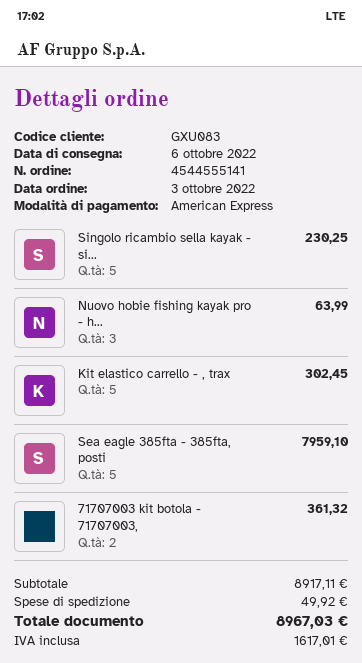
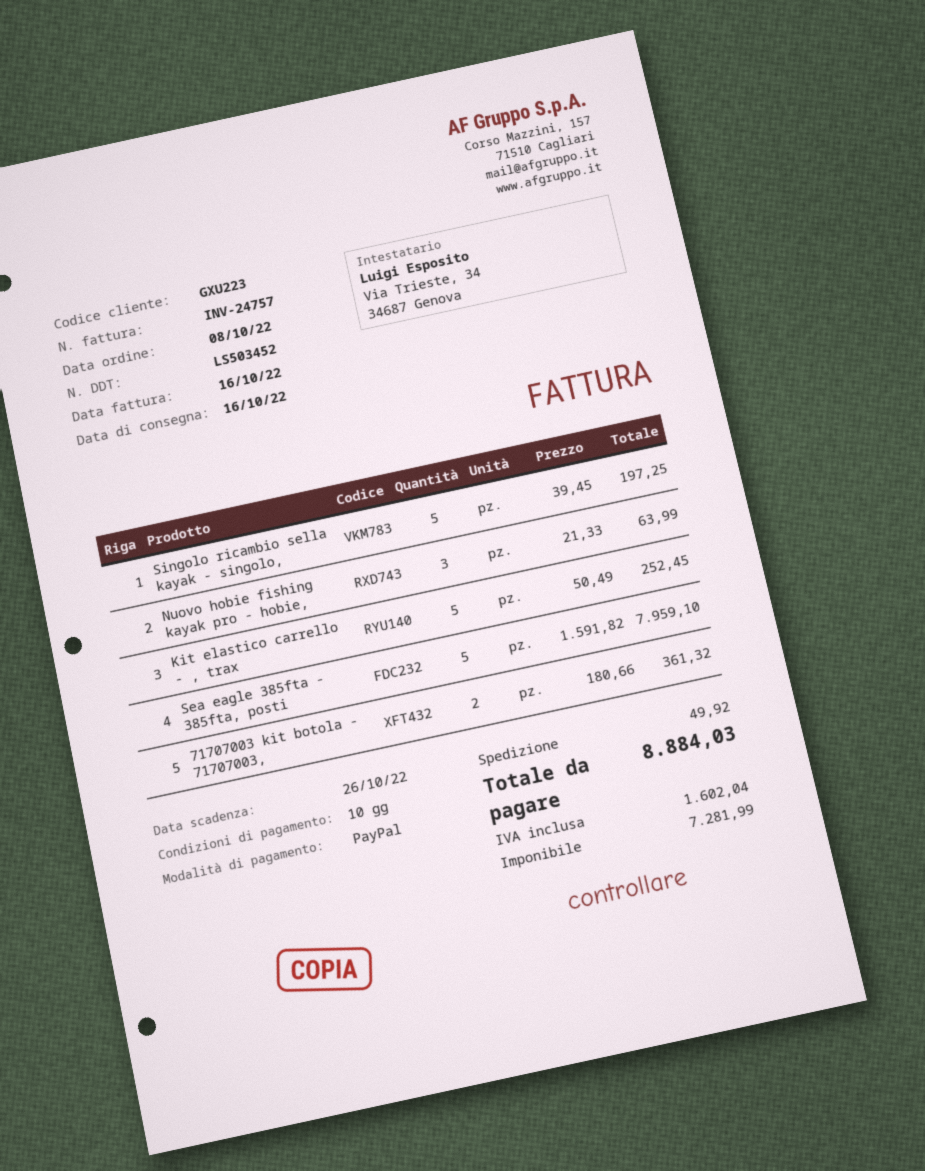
order date: 2022-10-03 -> 2022-10-08
delivery date: 2022-10-06 -> 2022-10-16
customer number: GXU083 -> GXU223
payment method: American Express -> PayPal
Singolo ricambio sella kayak - si...: 5 for 230.25 -> 5 for 197.25
Kit elastico carrello - , trax: 5 for 302.45 -> 5 for 252.45
tax: 1617.01 -> 1602.04
total: 8967.03 -> 8884.03

